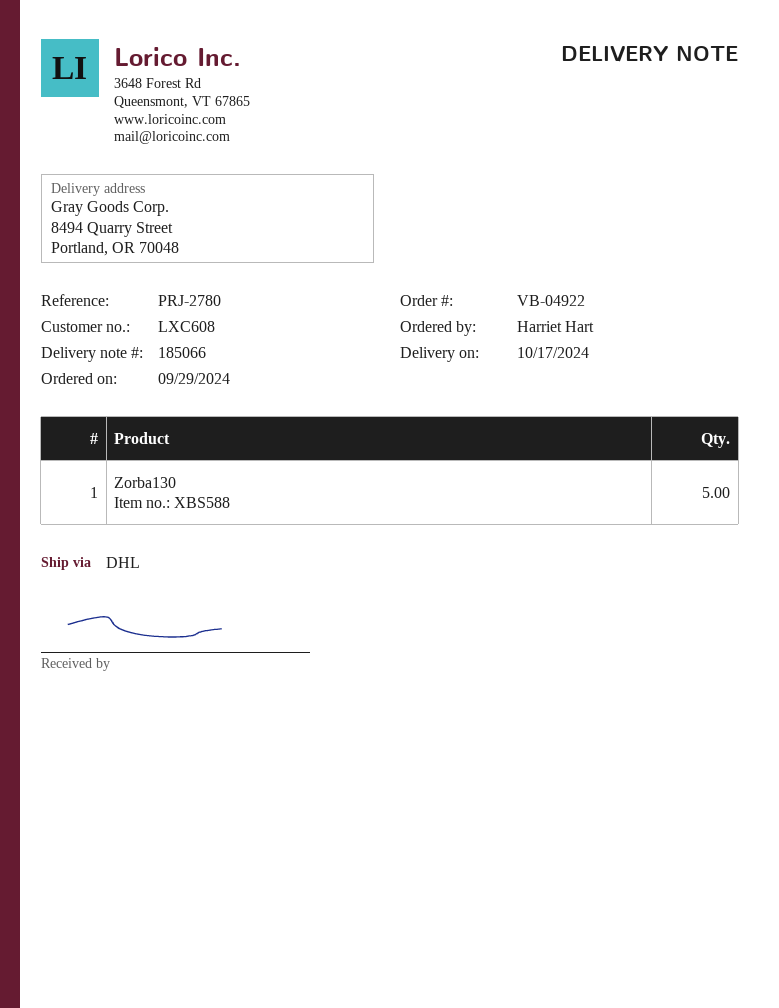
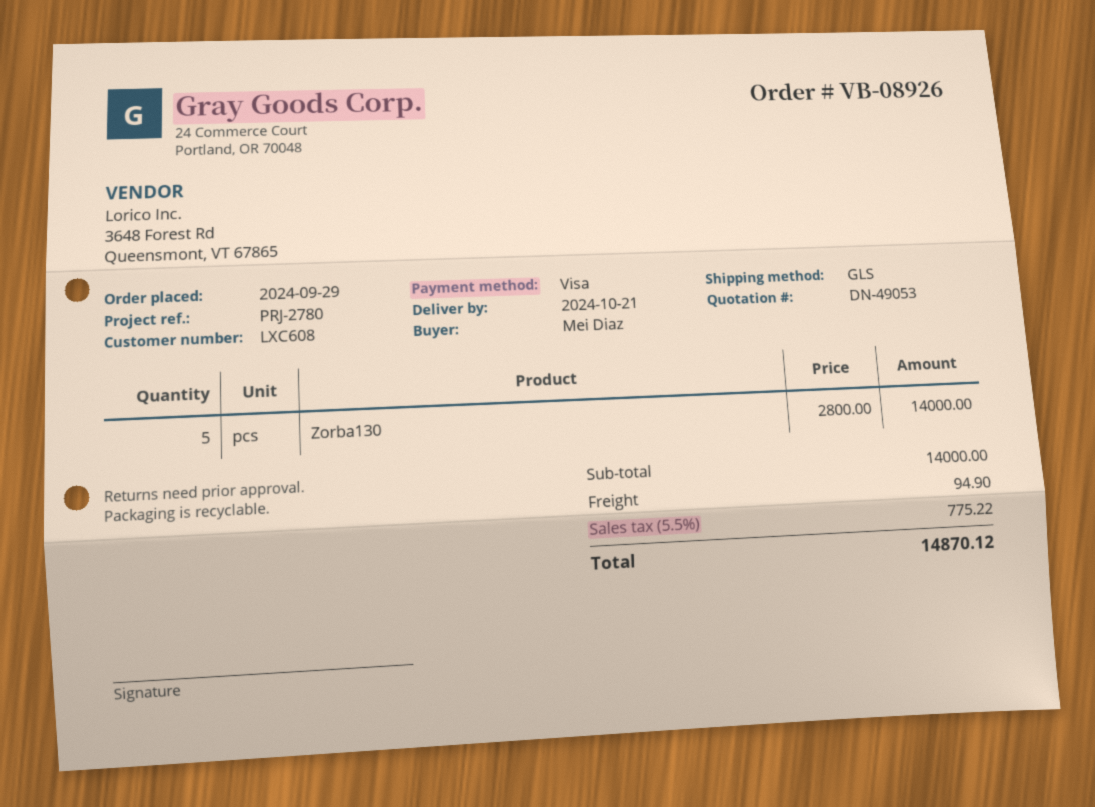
order number: VB-04922 -> VB-08926
delivery date: 2024-10-17 -> 2024-10-21
ordered by: Harriet Hart -> Mei Diaz
shipping method: DHL -> GLS

